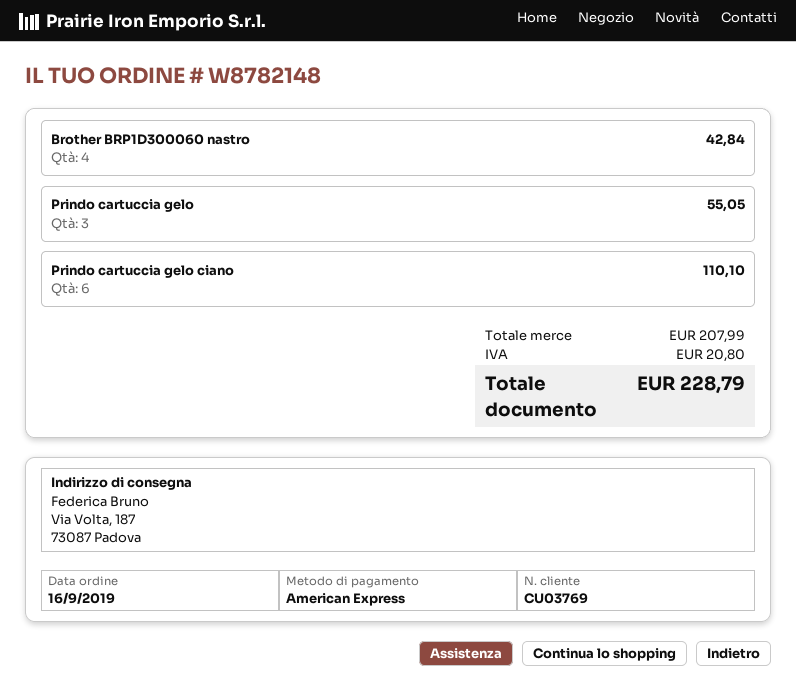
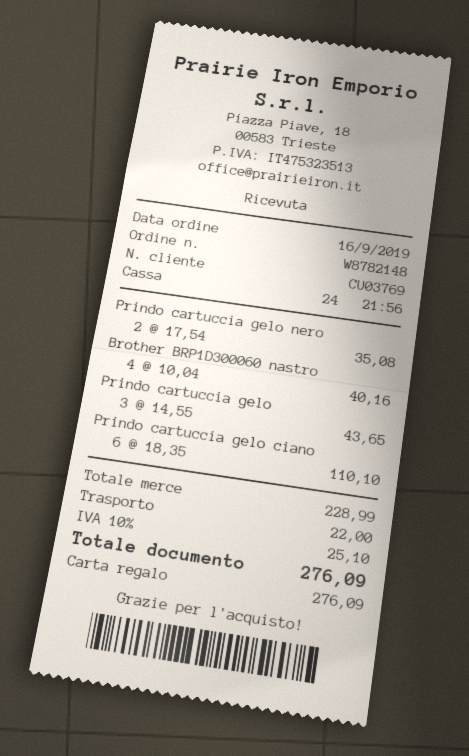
payment method: American Express -> gift card
Brother BRP1D300060 nastro: 4 for 42.84 -> 4 for 40.16
Prindo cartuccia gelo: 3 for 55.05 -> 3 for 43.65
Prindo cartuccia gelo nero: none -> 2 for 35.08
subtotal: 207.99 -> 228.99
shipping: none -> 22.00
tax: 20.80 -> 25.10
total: 228.79 -> 276.09

